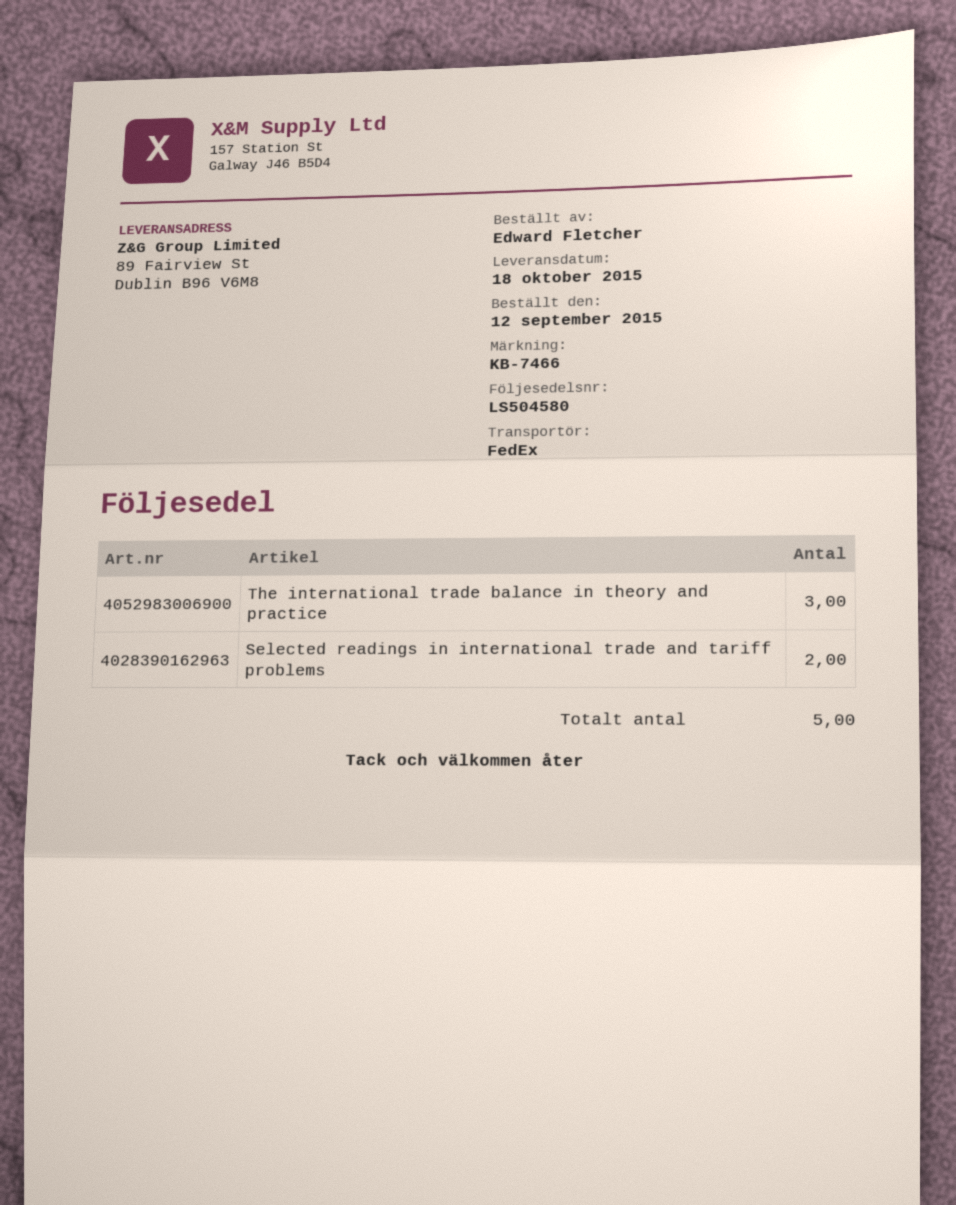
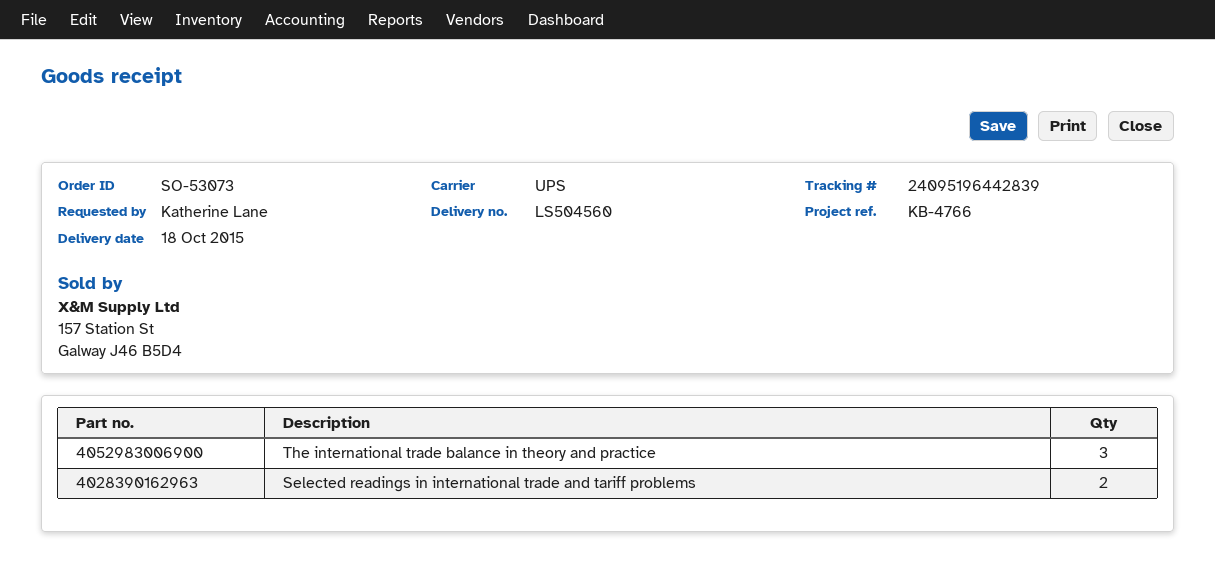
delivery note number: LS504580 -> LS504560
reference: KB-7466 -> KB-4766
ordered by: Edward Fletcher -> Katherine Lane
shipping method: FedEx -> UPS

